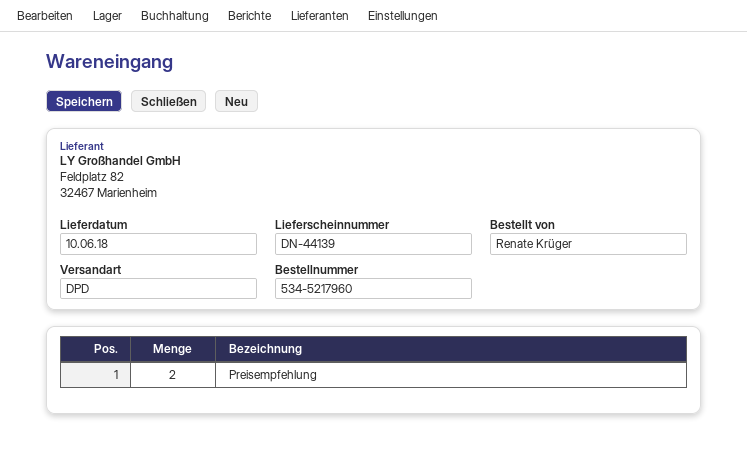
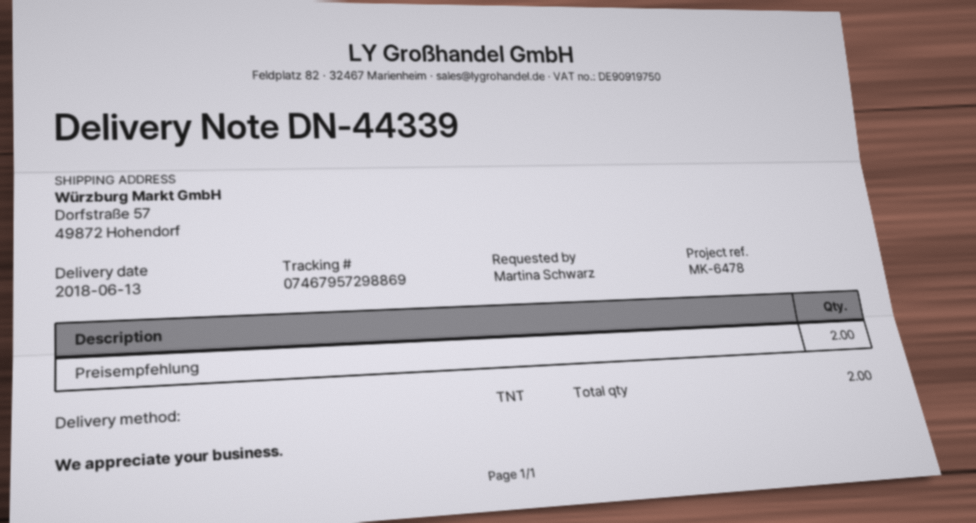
delivery note number: DN-44139 -> DN-44339
delivery date: 2018-06-10 -> 2018-06-13
ordered by: Renate Krüger -> Martina Schwarz
shipping method: DPD -> TNT

